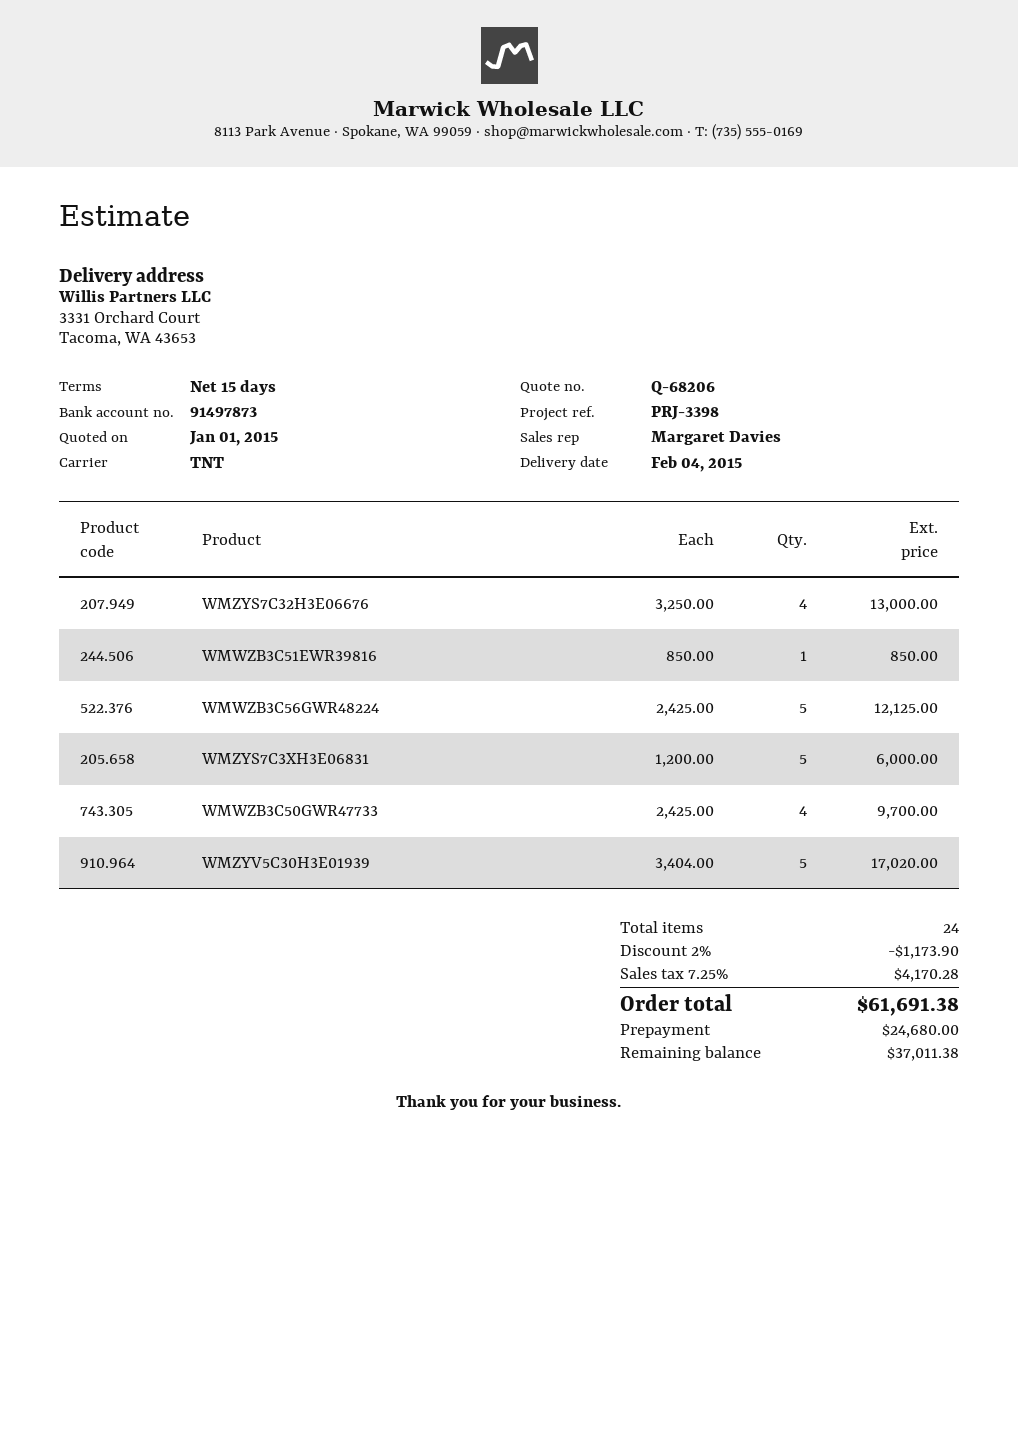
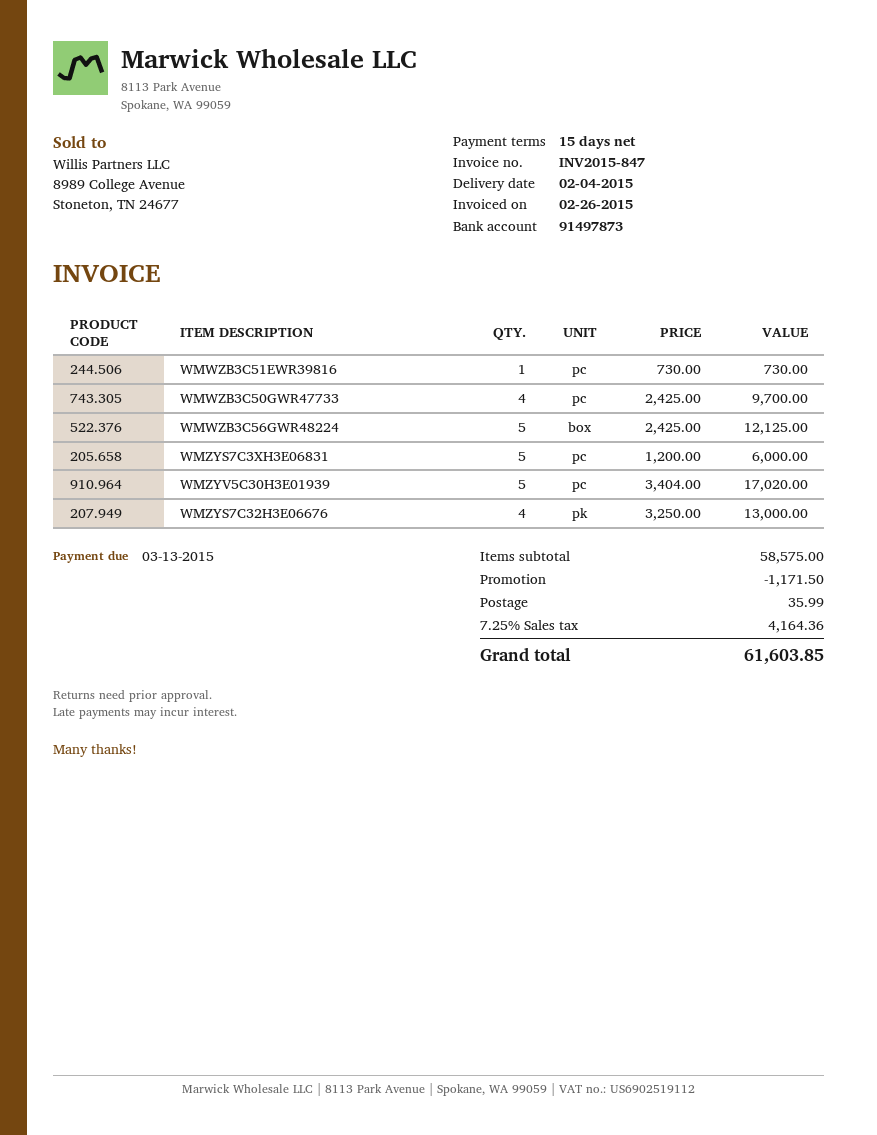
WMWZB3C51EWR39816: 1 x 850.00 = 850.00 -> 1 x 730.00 = 730.00
discount: 1173.90 -> 1171.50
shipping: none -> 35.99
tax: 7.25% = 4170.28 -> 7.25% = 4164.36
total: 61691.38 -> 61603.85

